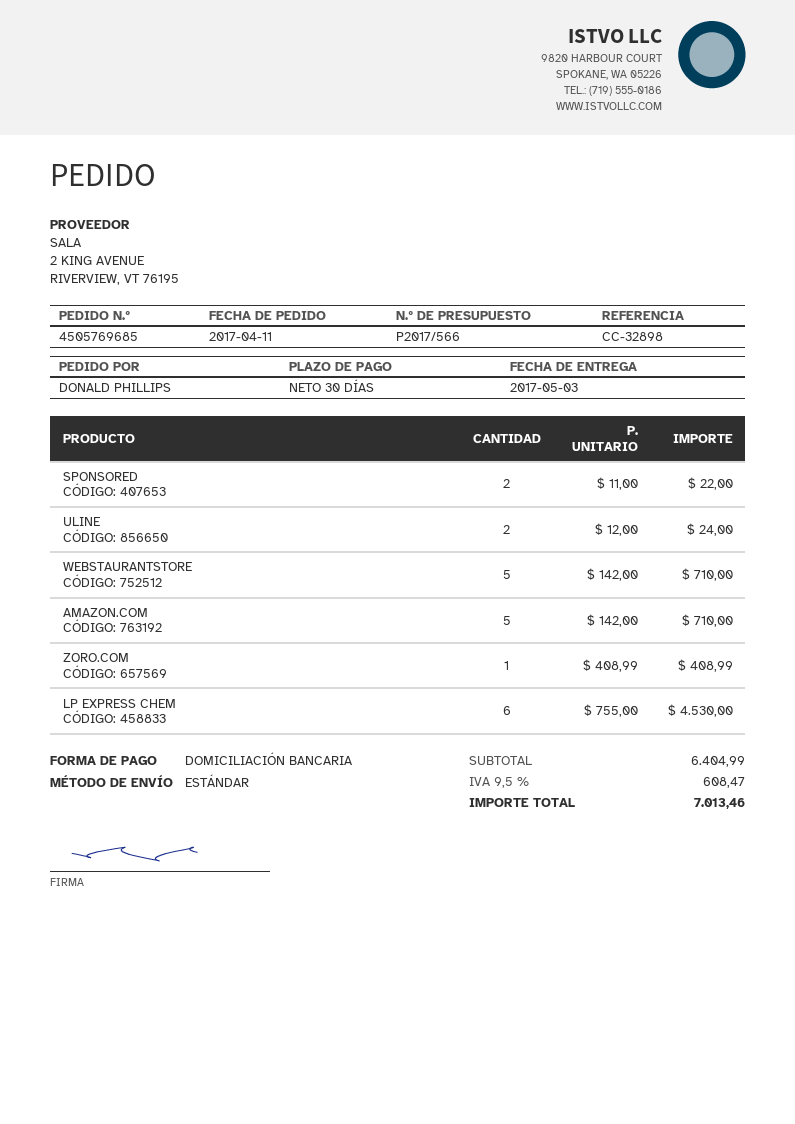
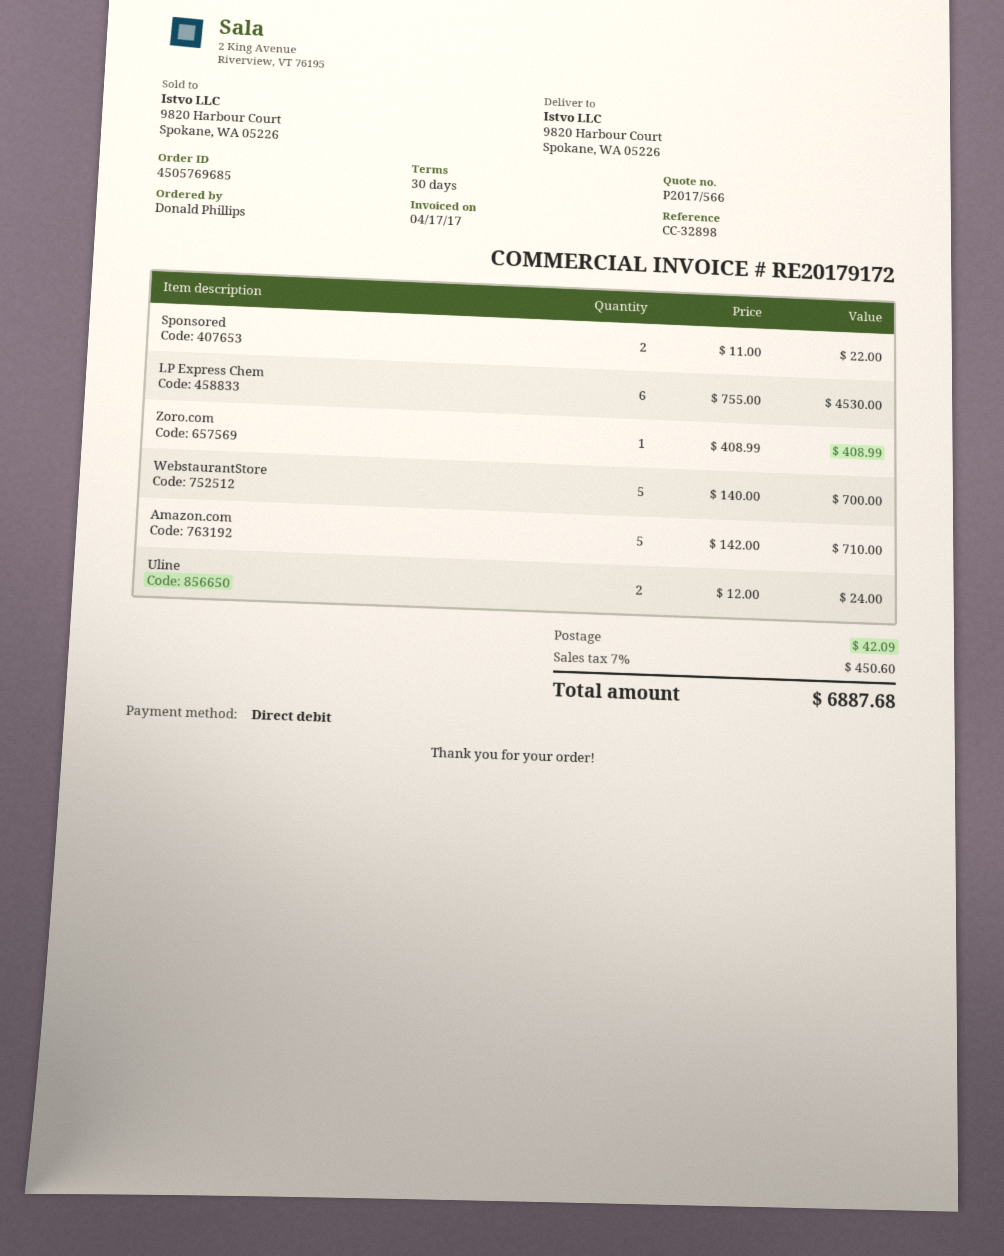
WEBSTAURANTSTORE: 5 x 142.00 = 710.00 -> 5 x 140.00 = 700.00
shipping: none -> 42.09
tax: 9.5% = 608.47 -> 7% = 450.60
total: 7013.46 -> 6887.68

